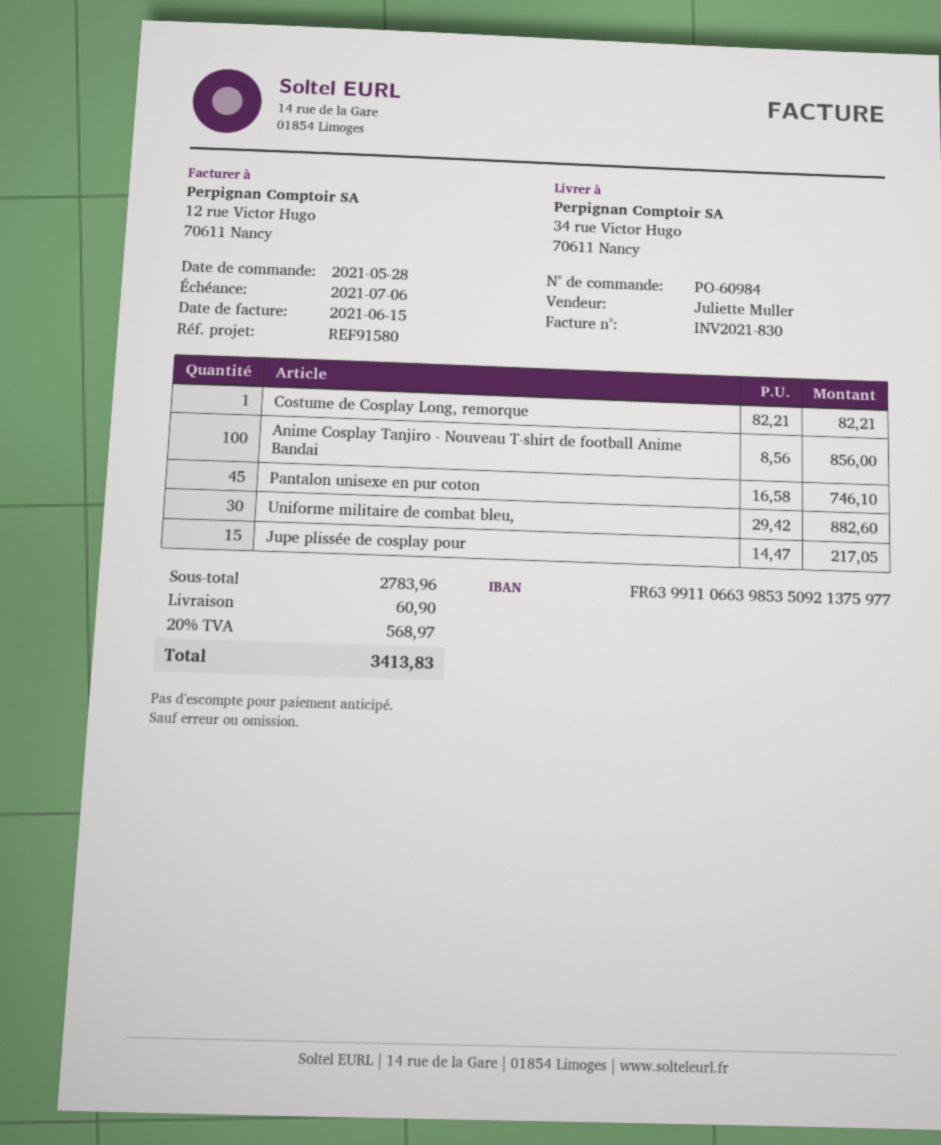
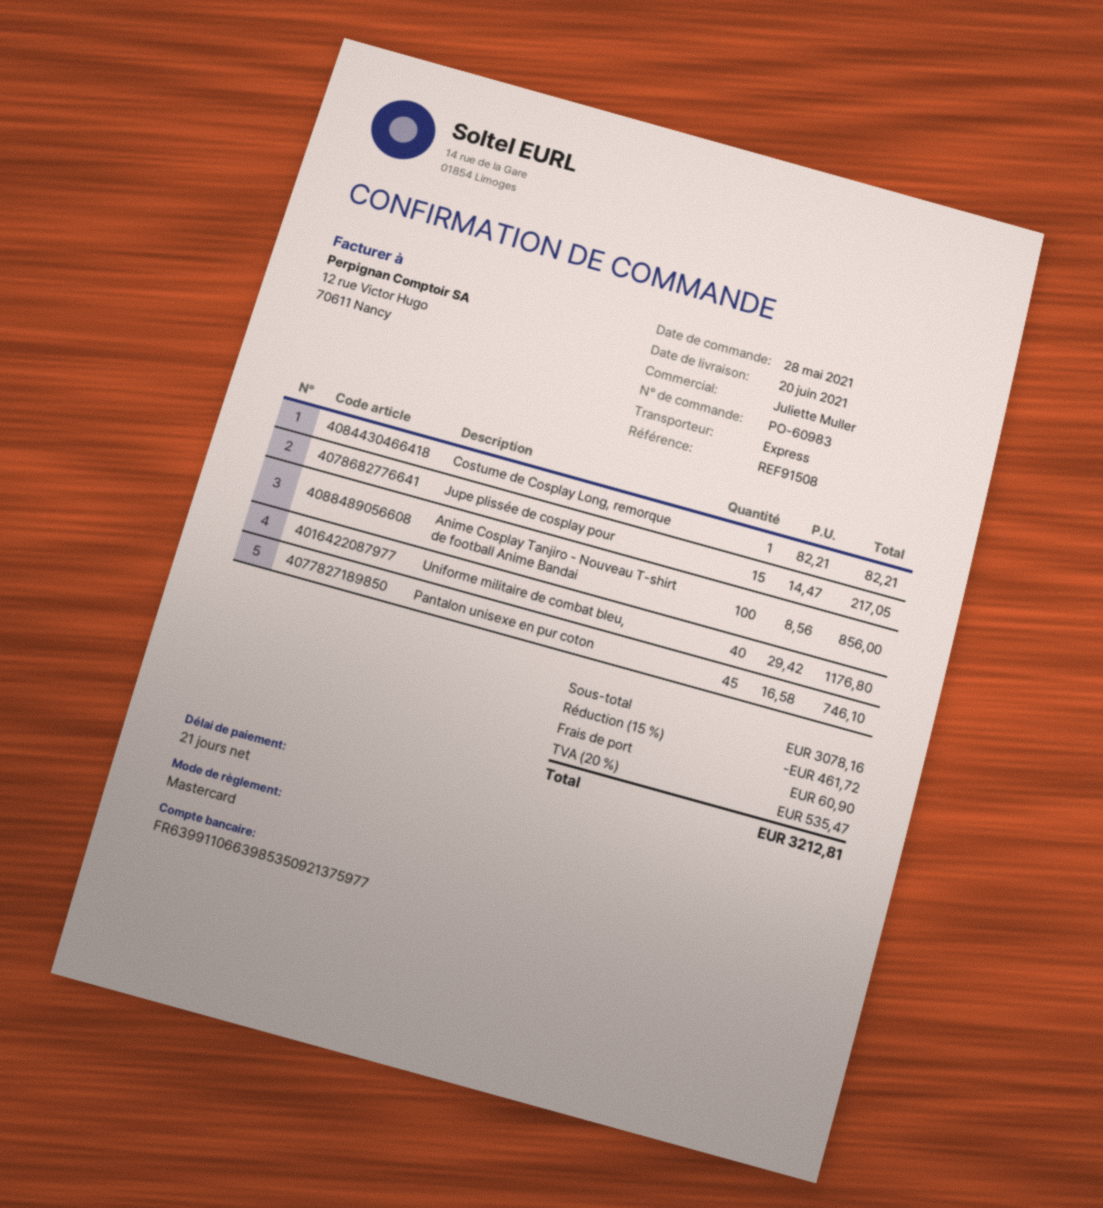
order number: PO-60984 -> PO-60983
reference: REF91580 -> REF91508
Uniforme militaire de combat bleu,: 30 x 29.42 = 882.60 -> 40 x 29.42 = 1176.80
subtotal: 2783.96 -> 3078.16
discount: none -> 15% = 461.72
tax: 20% = 568.97 -> 20% = 535.47
total: 3413.83 -> 3212.81

